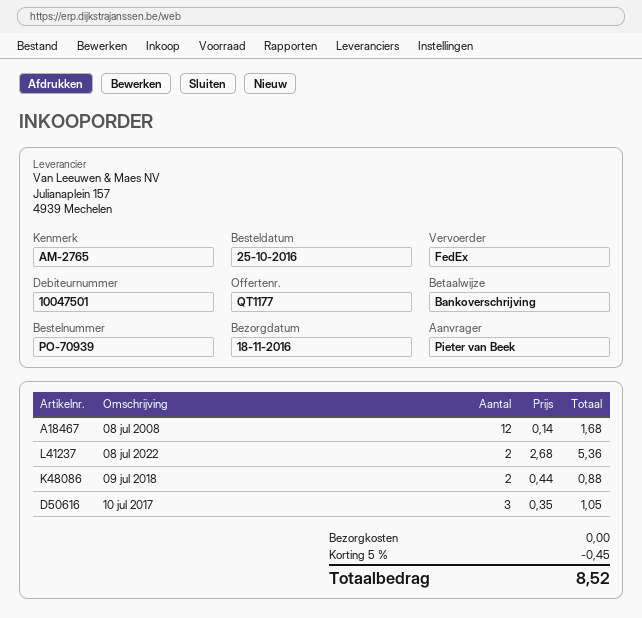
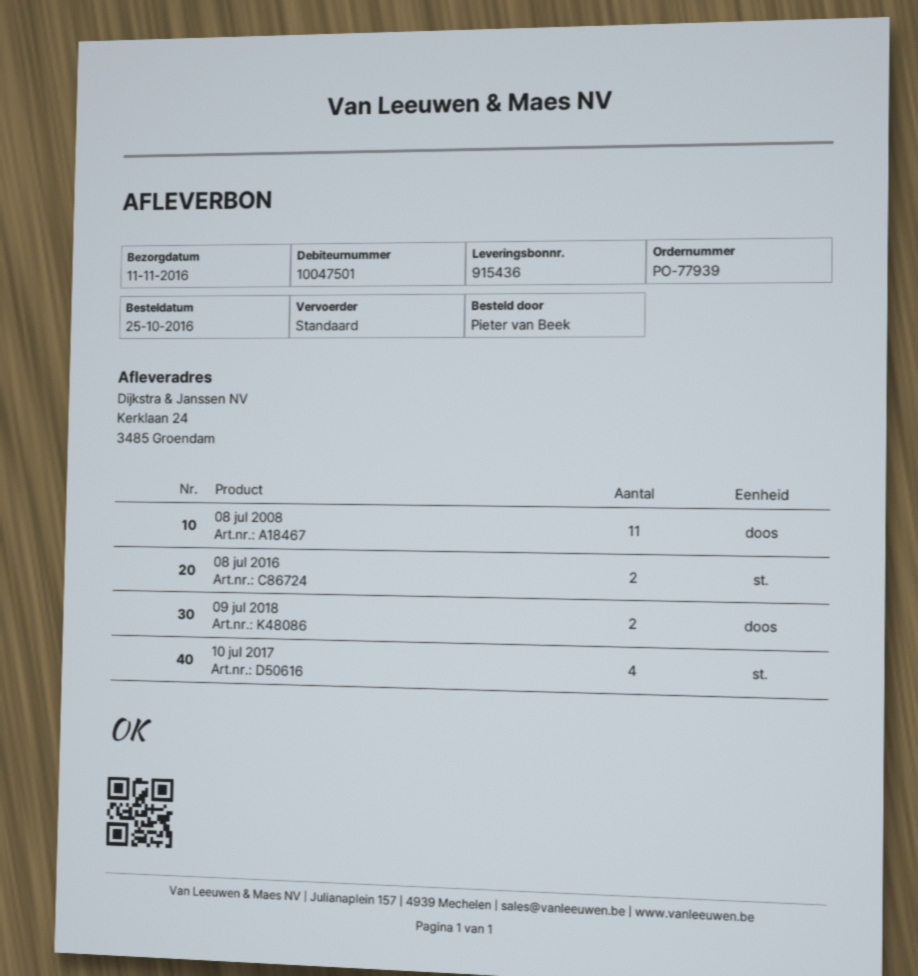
order number: PO-70939 -> PO-77939
delivery date: 2016-11-18 -> 2016-11-11
shipping method: FedEx -> standard
08 jul 2008: 12 -> 11
08 jul 2022: 2 -> none
10 jul 2017: 3 -> 4
08 jul 2016: none -> 2

